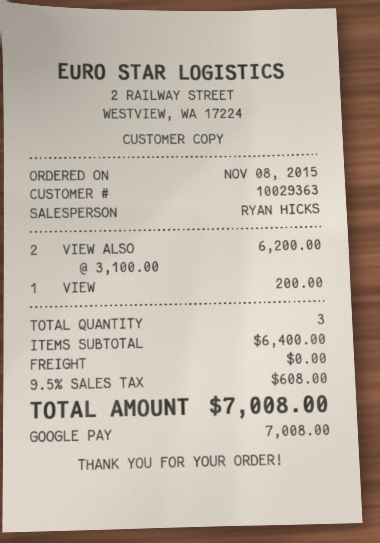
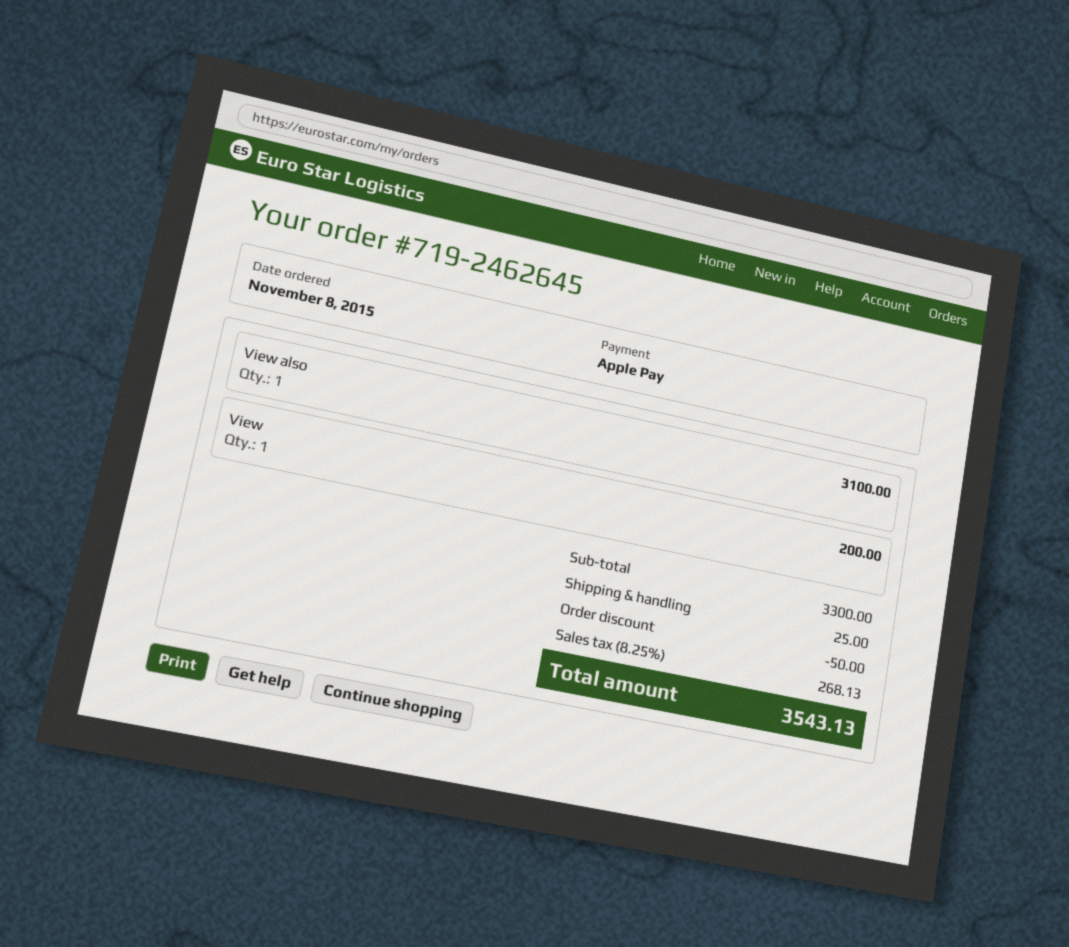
payment method: Google Pay -> Apple Pay
VIEW ALSO: 2 for 6200.00 -> 1 for 3100.00
subtotal: 6400.00 -> 3300.00
discount: none -> 50.00
shipping: 0.00 -> 25.00
tax: 9.5% = 608.00 -> 8.25% = 268.13
total: 7008.00 -> 3543.13

